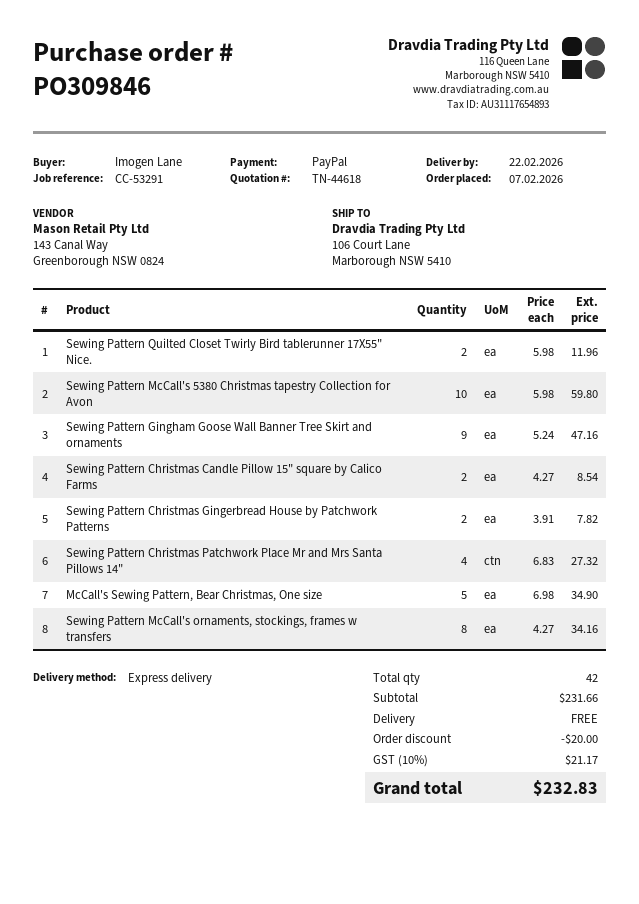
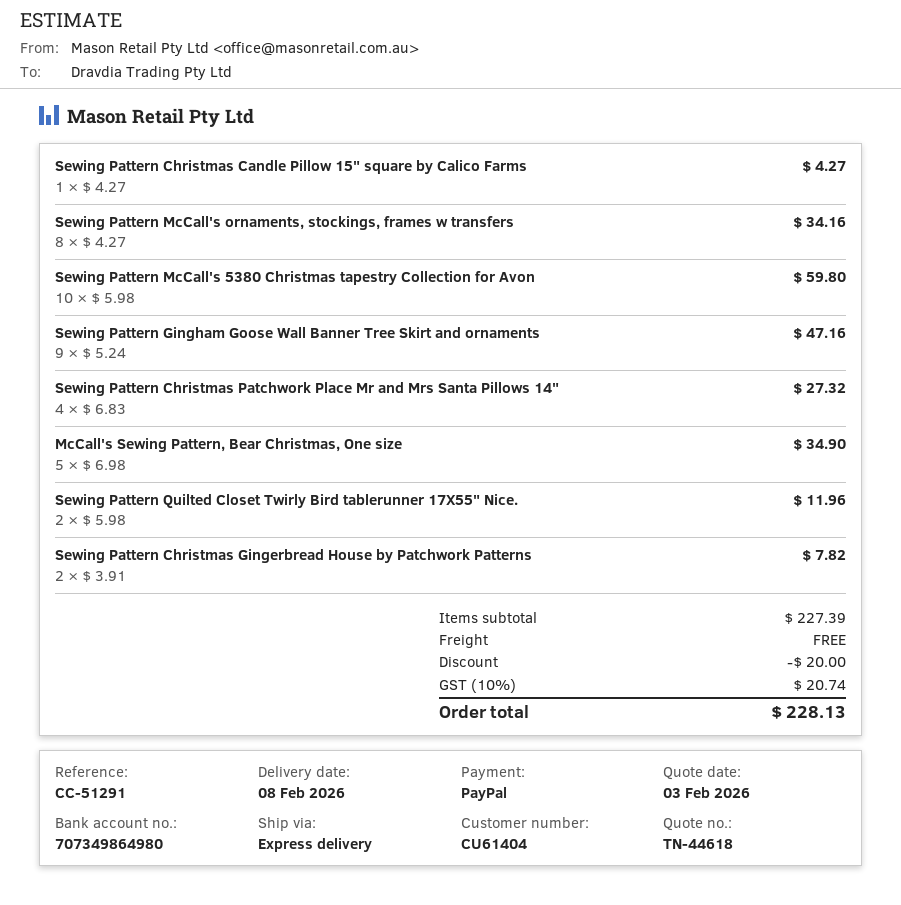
delivery date: 2026-02-22 -> 2026-02-08
reference: CC-53291 -> CC-51291
Sewing Pattern Christmas Candle Pillow 15" square by Calico Farms: 2 x 4.27 = 8.54 -> 1 x 4.27 = 4.27
subtotal: 231.66 -> 227.39
tax: 10% = 21.17 -> 10% = 20.74
total: 232.83 -> 228.13

